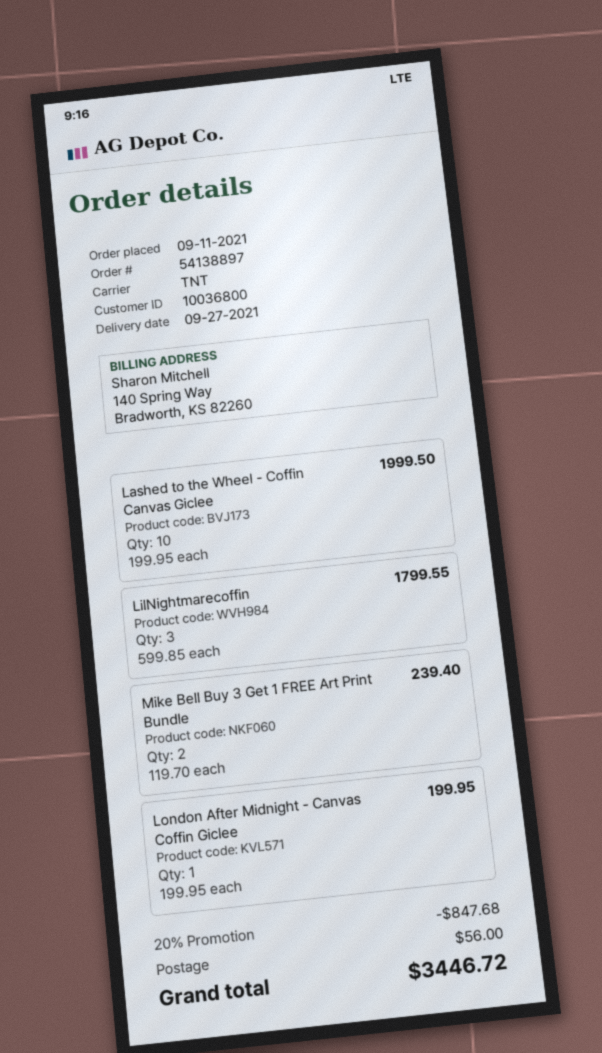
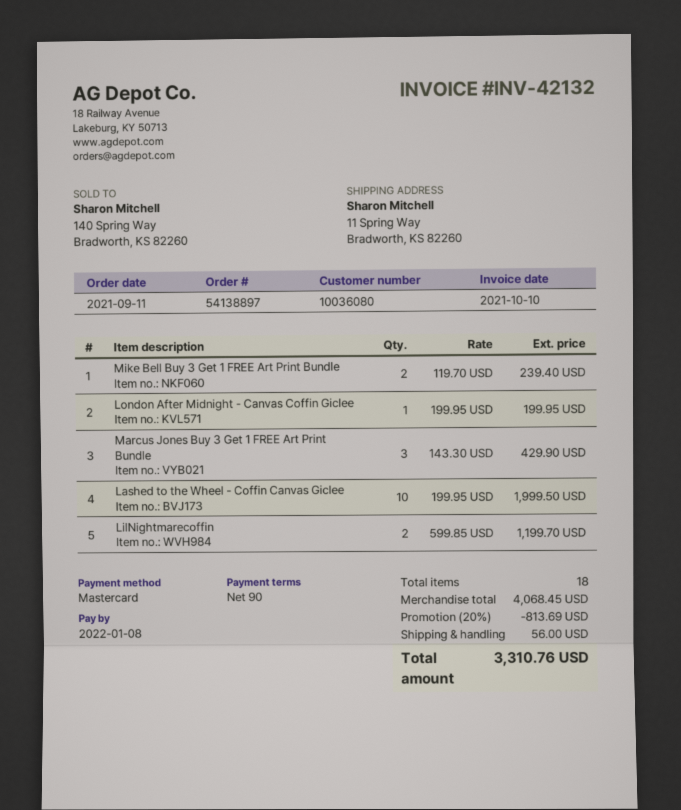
customer number: 10036800 -> 10036080
LilNightmarecoffin: 3 x 599.85 = 1799.55 -> 2 x 599.85 = 1199.70
Marcus Jones Buy 3 Get 1 FREE Art Print Bundle: none -> 3 x 143.30 = 429.90
discount: 20% = 847.68 -> 20% = 813.69
total: 3446.72 -> 3310.76

